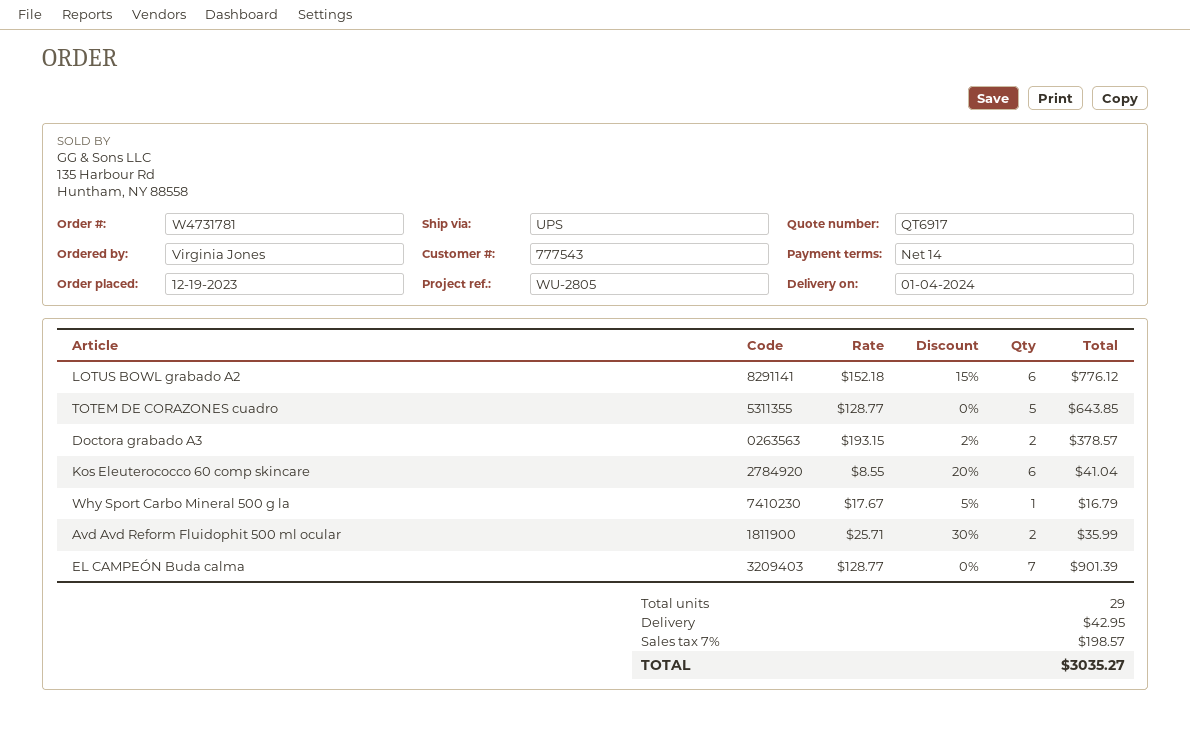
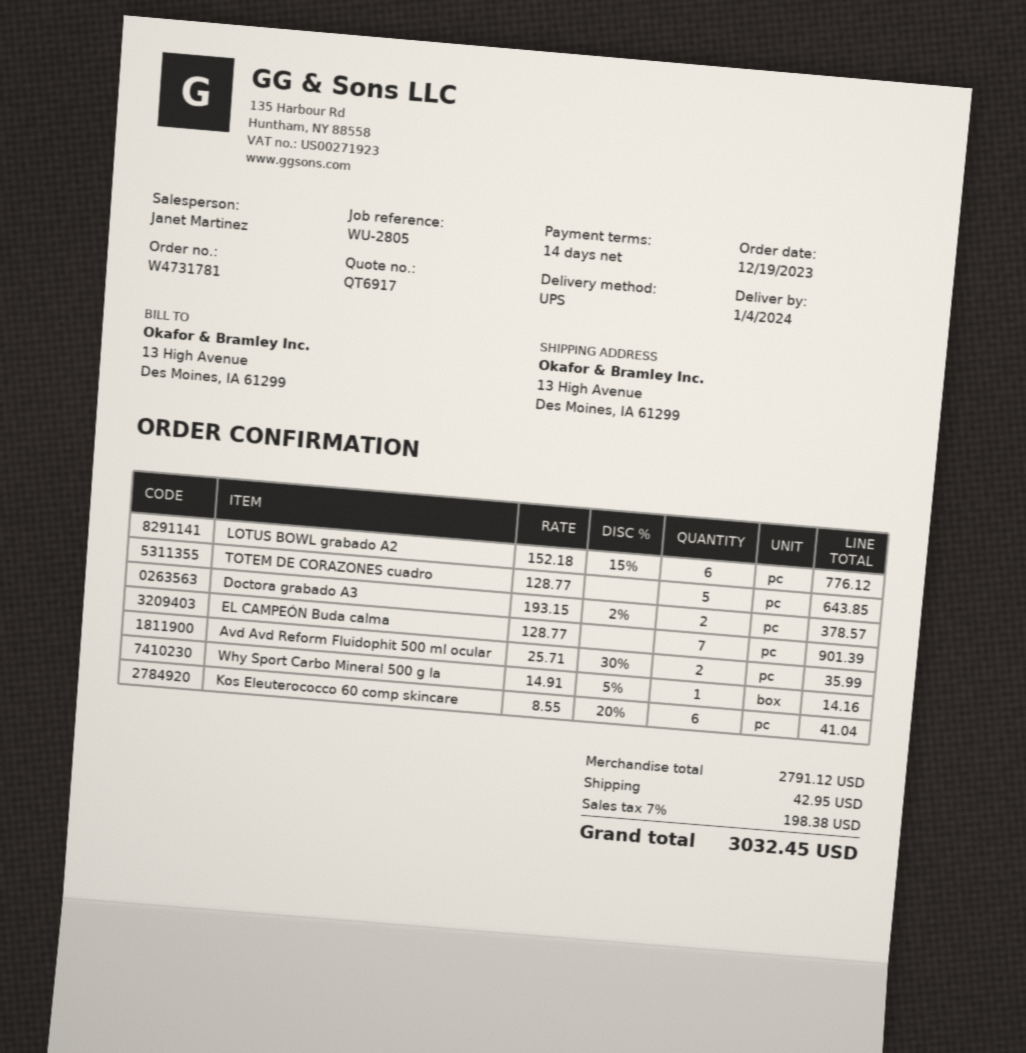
Why Sport Carbo Mineral 500 g la: 1 x 17.67 - 5% = 16.79 -> 1 x 14.91 - 5% = 14.16
tax: 7% = 198.57 -> 7% = 198.38
total: 3035.27 -> 3032.45

